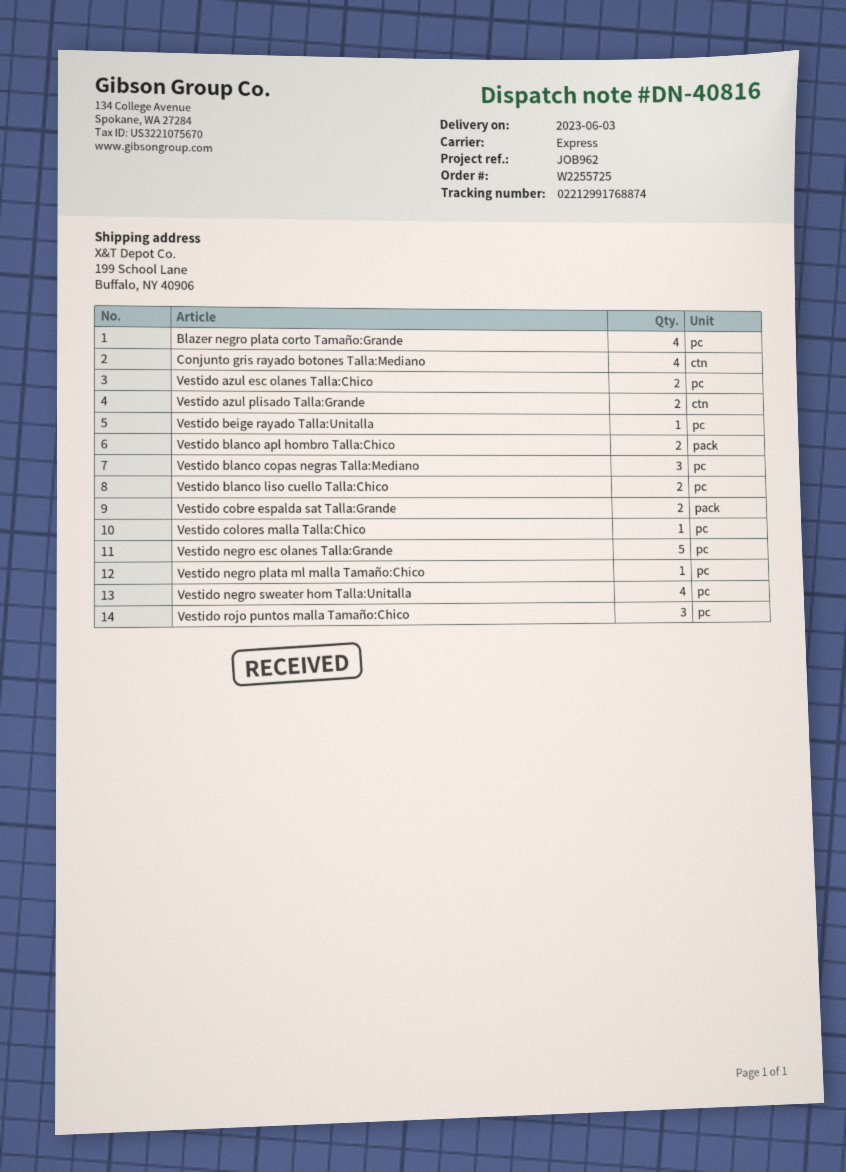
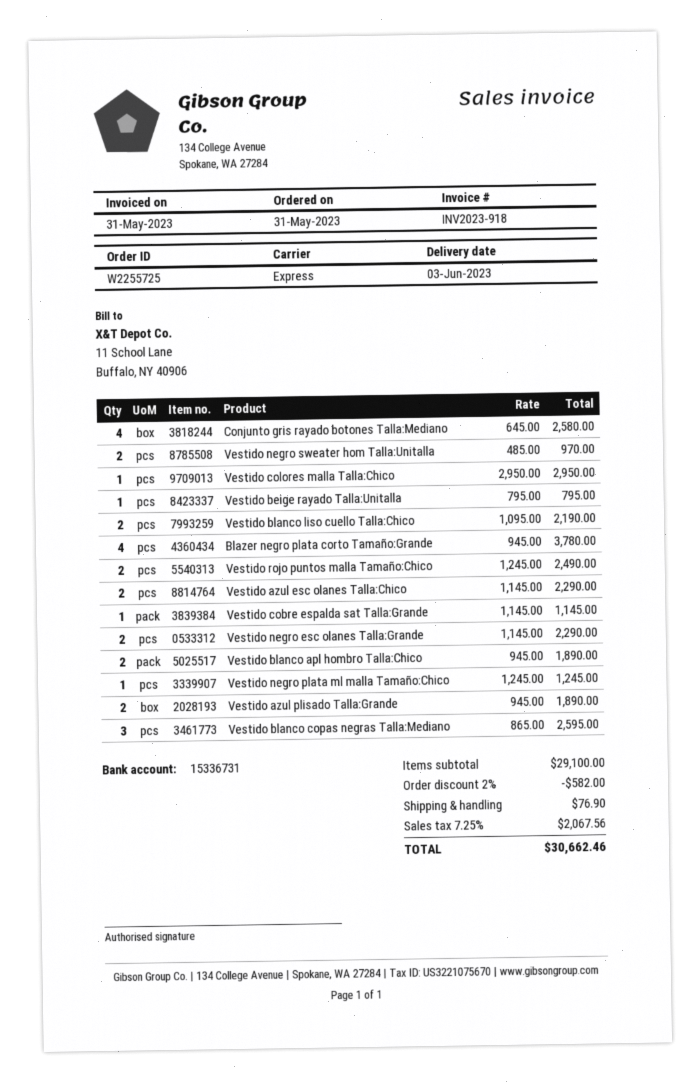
Vestido cobre espalda sat Talla:Grande: 2 -> 1
Vestido negro esc olanes Talla:Grande: 5 -> 2
Vestido negro sweater hom Talla:Unitalla: 4 -> 2
Vestido rojo puntos malla Tamaño:Chico: 3 -> 2

